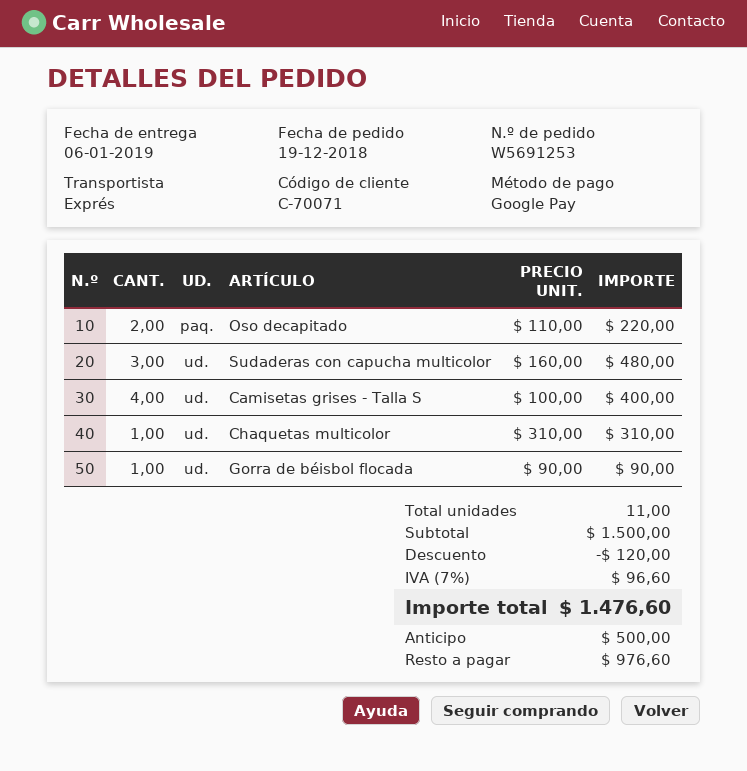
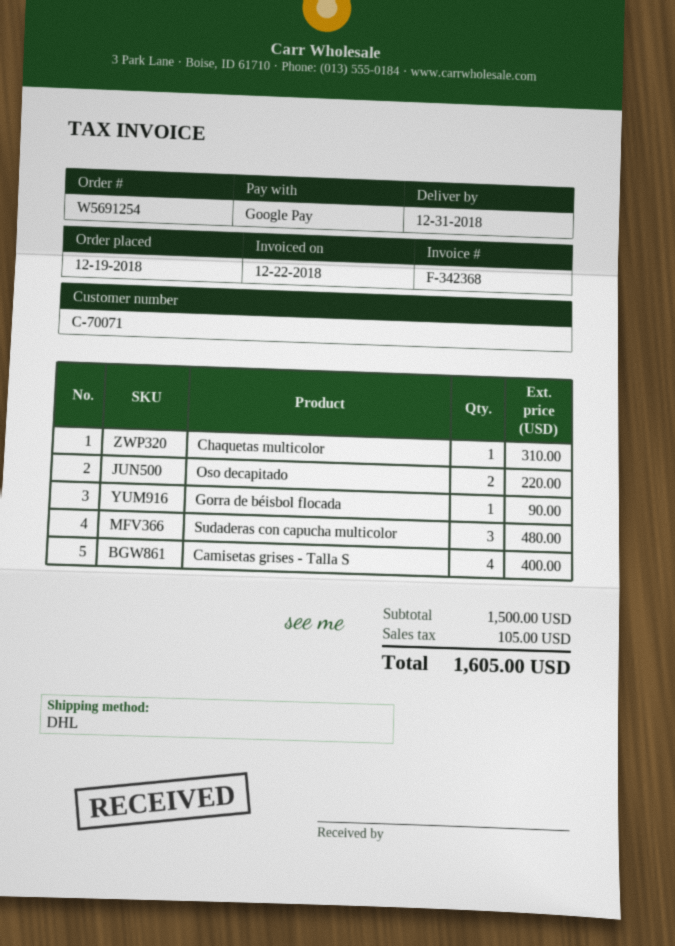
order number: W5691253 -> W5691254
delivery date: 2019-01-06 -> 2018-12-31
shipping method: express -> DHL
discount: 120.00 -> none
tax: 96.60 -> 105.00
total: 1476.60 -> 1605.00

